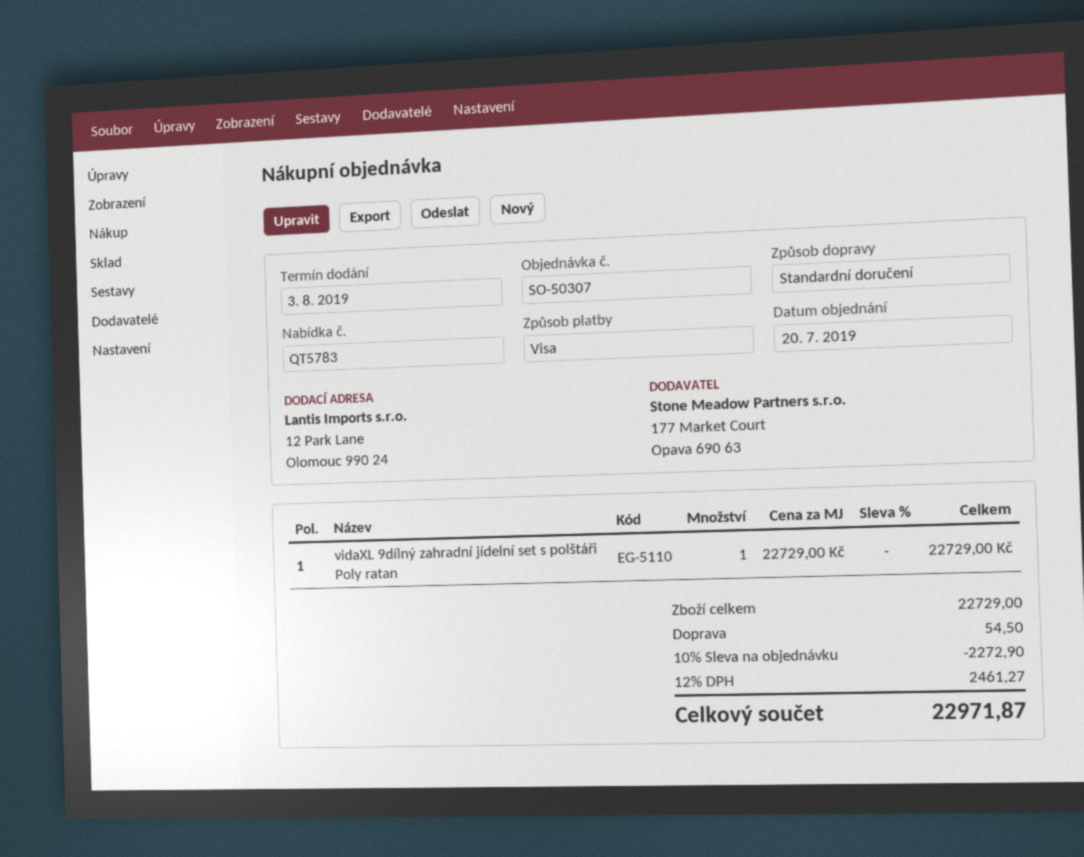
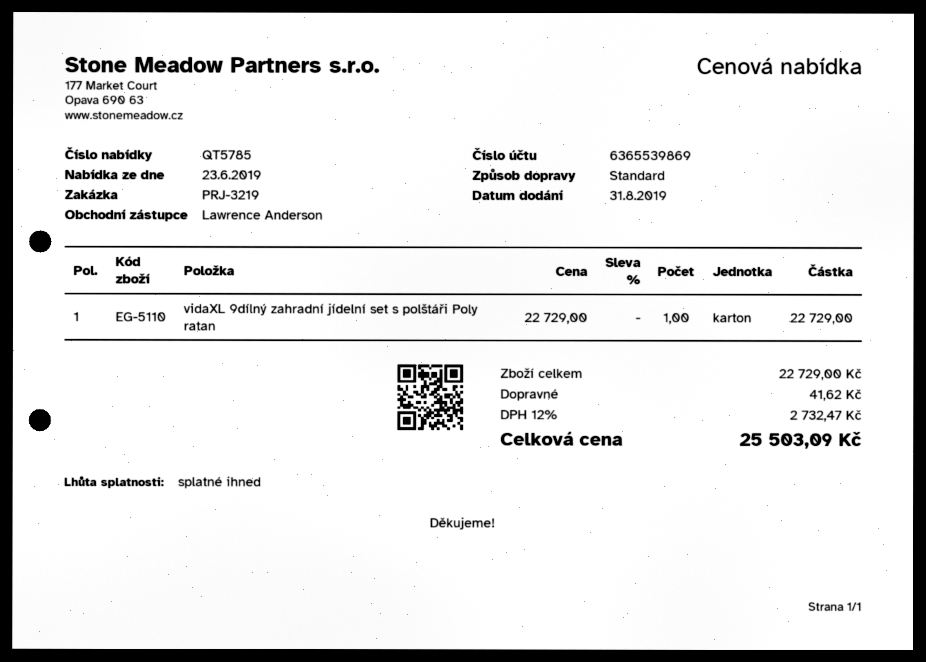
quote number: QT5783 -> QT5785
delivery date: 2019-08-03 -> 2019-08-31
discount: 10% = 2272.90 -> none
shipping: 54.50 -> 41.62
tax: 12% = 2461.27 -> 12% = 2732.47
total: 22971.87 -> 25503.09

